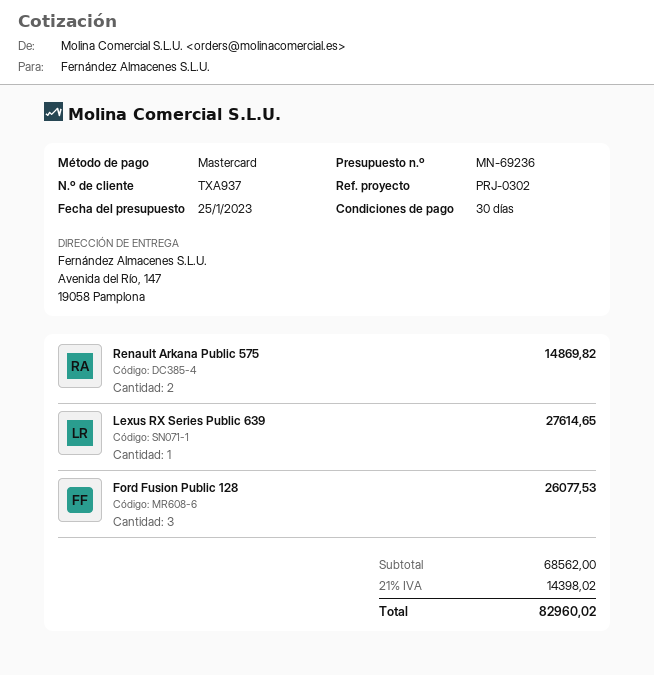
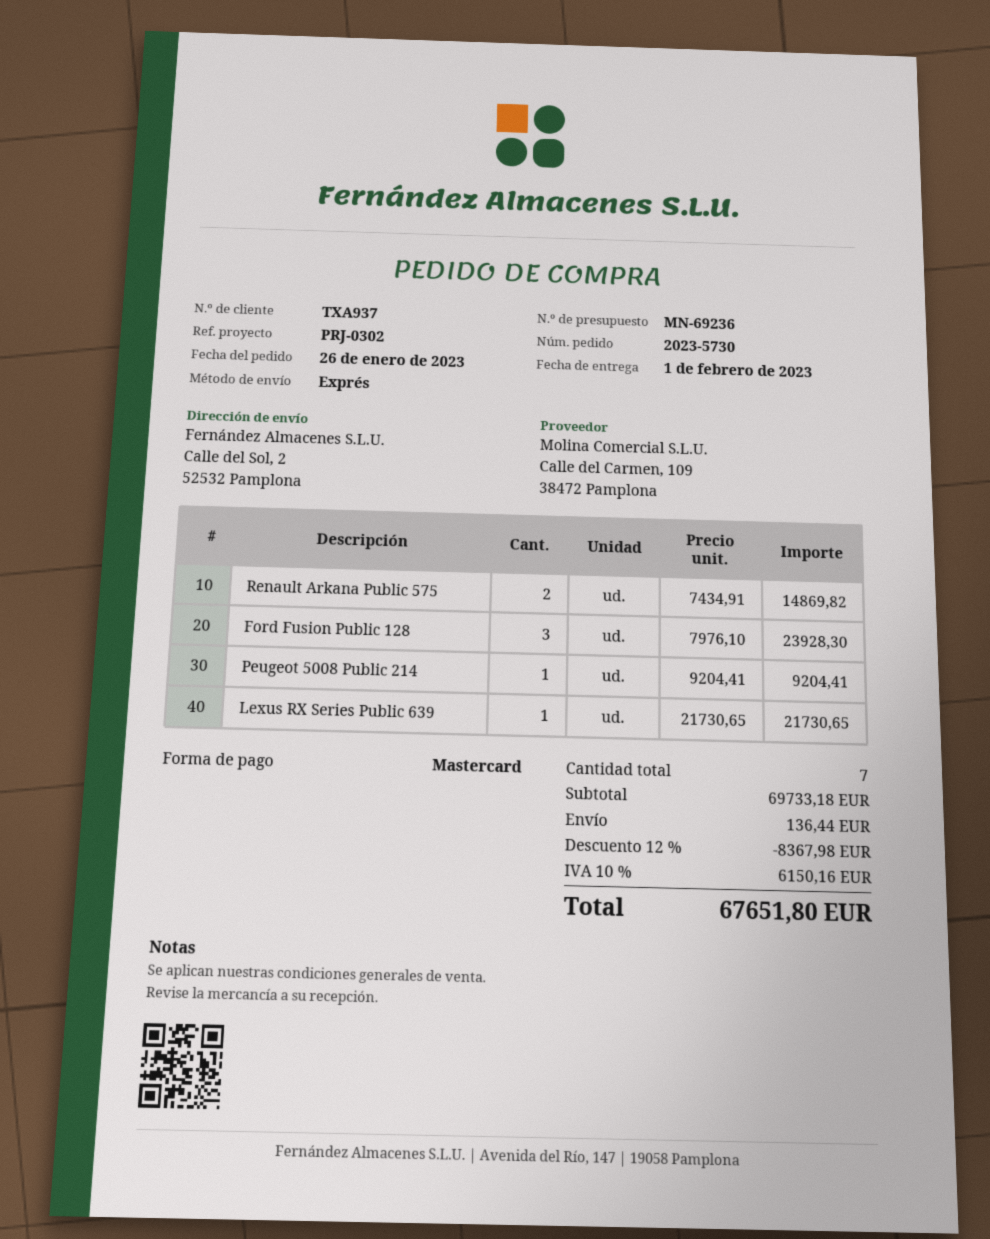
ship to: Avenida del Río, 147, 19058 Pamplona -> Calle del Sol, 2, 52532 Pamplona
Lexus RX Series Public 639: 1 for 27614.65 -> 1 for 21730.65
Ford Fusion Public 128: 3 for 26077.53 -> 3 for 23928.30
Peugeot 5008 Public 214: none -> 1 for 9204.41
subtotal: 68562.00 -> 69733.18
discount: none -> 12% = 8367.98
shipping: none -> 136.44
tax: 21% = 14398.02 -> 10% = 6150.16
total: 82960.02 -> 67651.80

